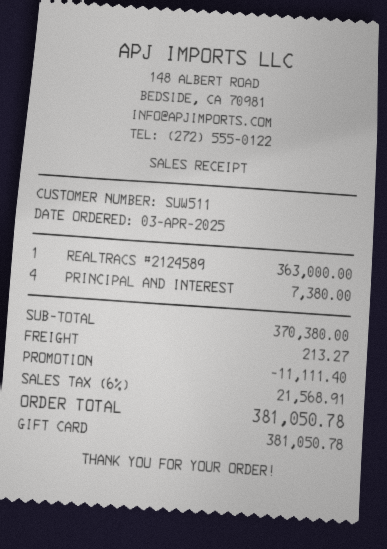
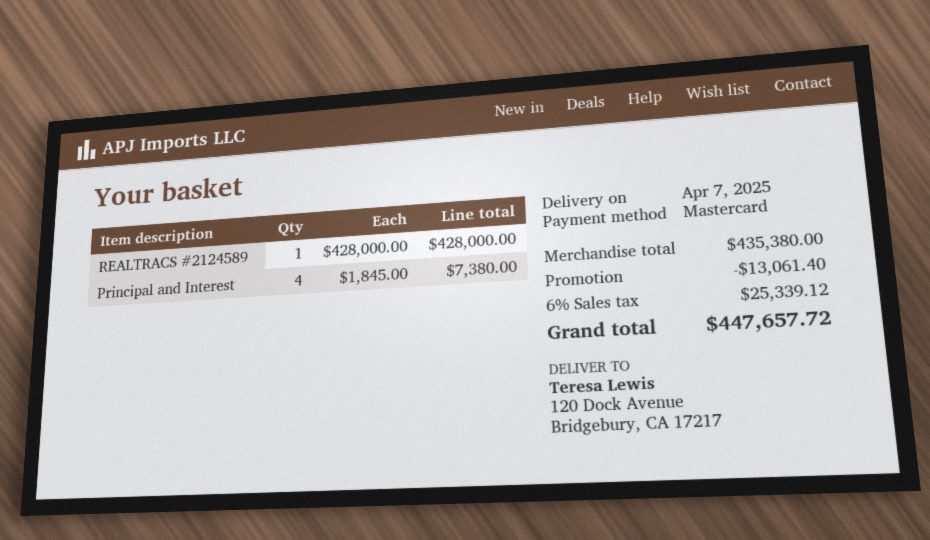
payment method: gift card -> Mastercard
REALTRACS #2124589: 1 for 363000.00 -> 1 for 428000.00
subtotal: 370380.00 -> 435380.00
discount: 11111.40 -> 13061.40
shipping: 213.27 -> none
tax: 6% = 21568.91 -> 6% = 25339.12
total: 381050.78 -> 447657.72

